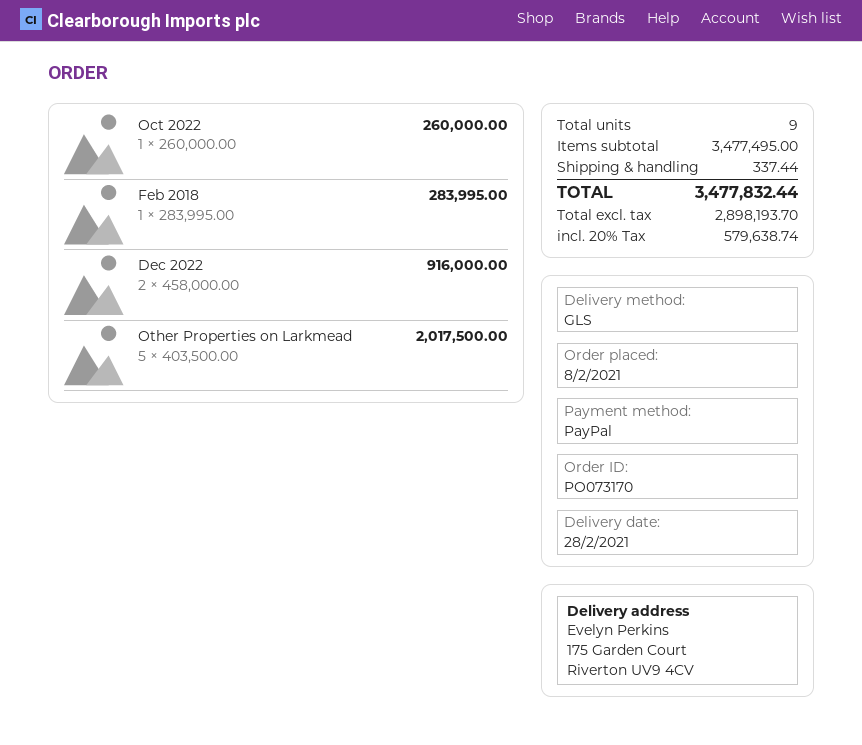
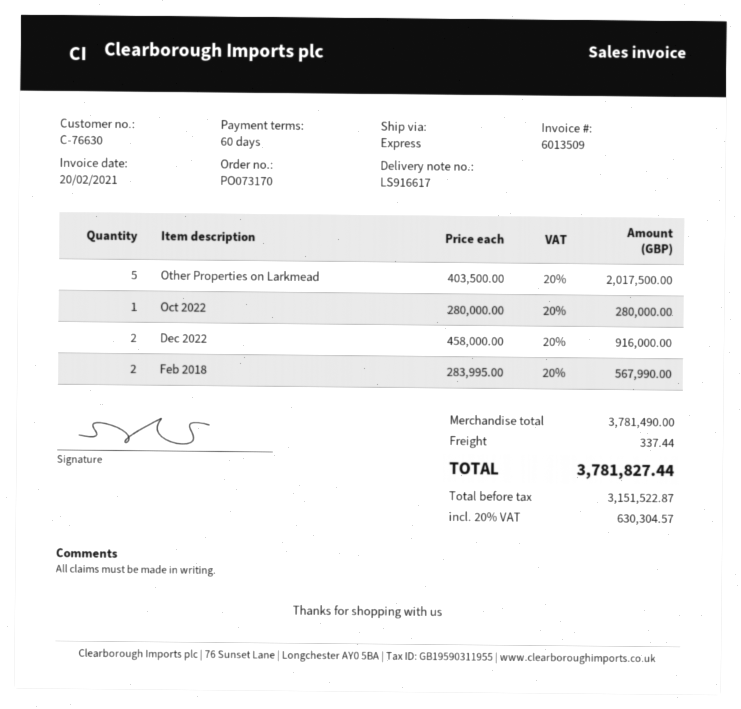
shipping method: GLS -> express
Oct 2022: 1 x 260000.00 = 260000.00 -> 1 x 280000.00 = 280000.00
Feb 2018: 1 x 283995.00 = 283995.00 -> 2 x 283995.00 = 567990.00
subtotal: 3477495.00 -> 3781490.00
net: 2898193.70 -> 3151522.87
tax: 20% = 579638.74 -> 20% = 630304.57
total: 3477832.44 -> 3781827.44

